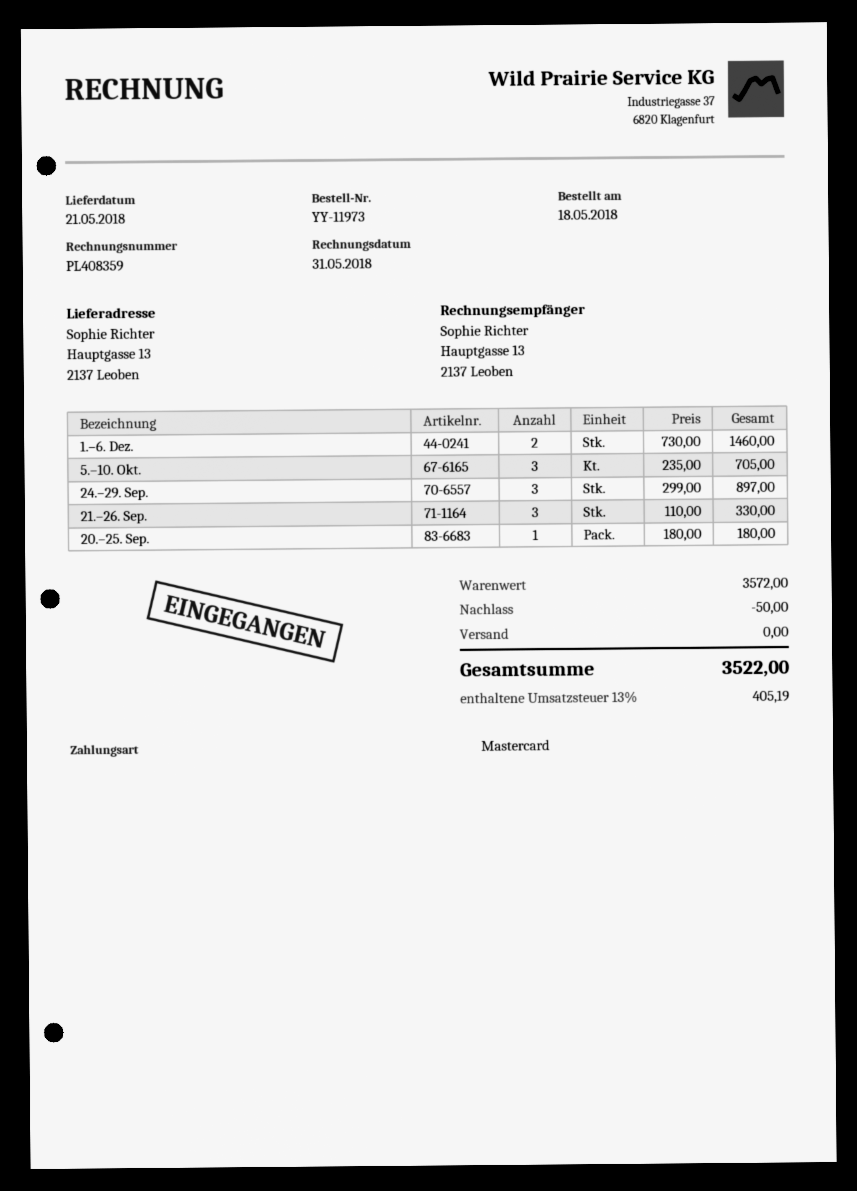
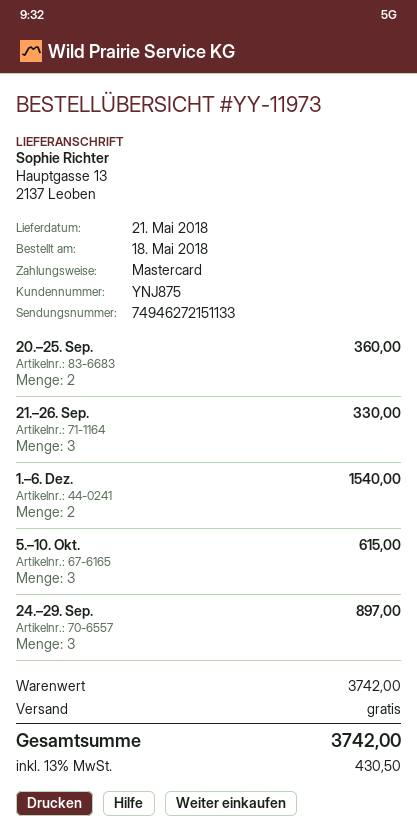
1.–6. Dez.: 2 for 1460.00 -> 2 for 1540.00
5.–10. Okt.: 3 for 705.00 -> 3 for 615.00
20.–25. Sep.: 1 for 180.00 -> 2 for 360.00
subtotal: 3572.00 -> 3742.00
discount: 50.00 -> none
tax: 13% = 405.19 -> 13% = 430.50
total: 3522.00 -> 3742.00

